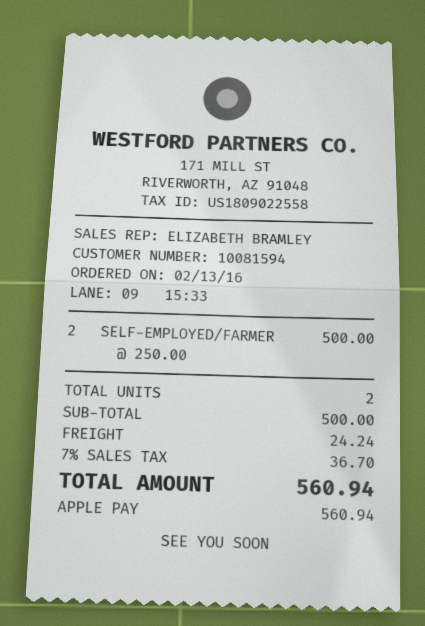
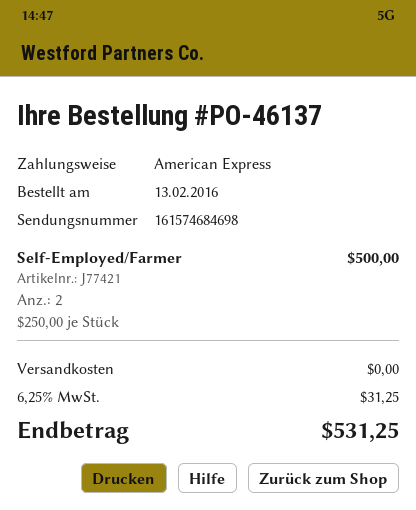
payment method: Apple Pay -> American Express
shipping: 24.24 -> 0.00
tax: 7% = 36.70 -> 6.25% = 31.25
total: 560.94 -> 531.25

